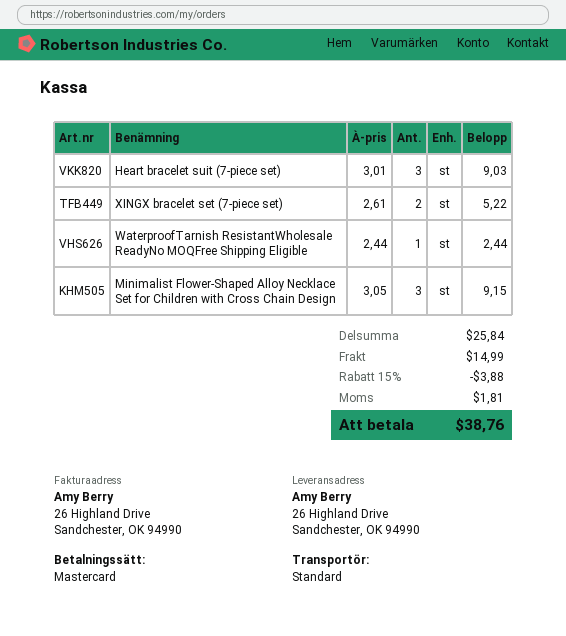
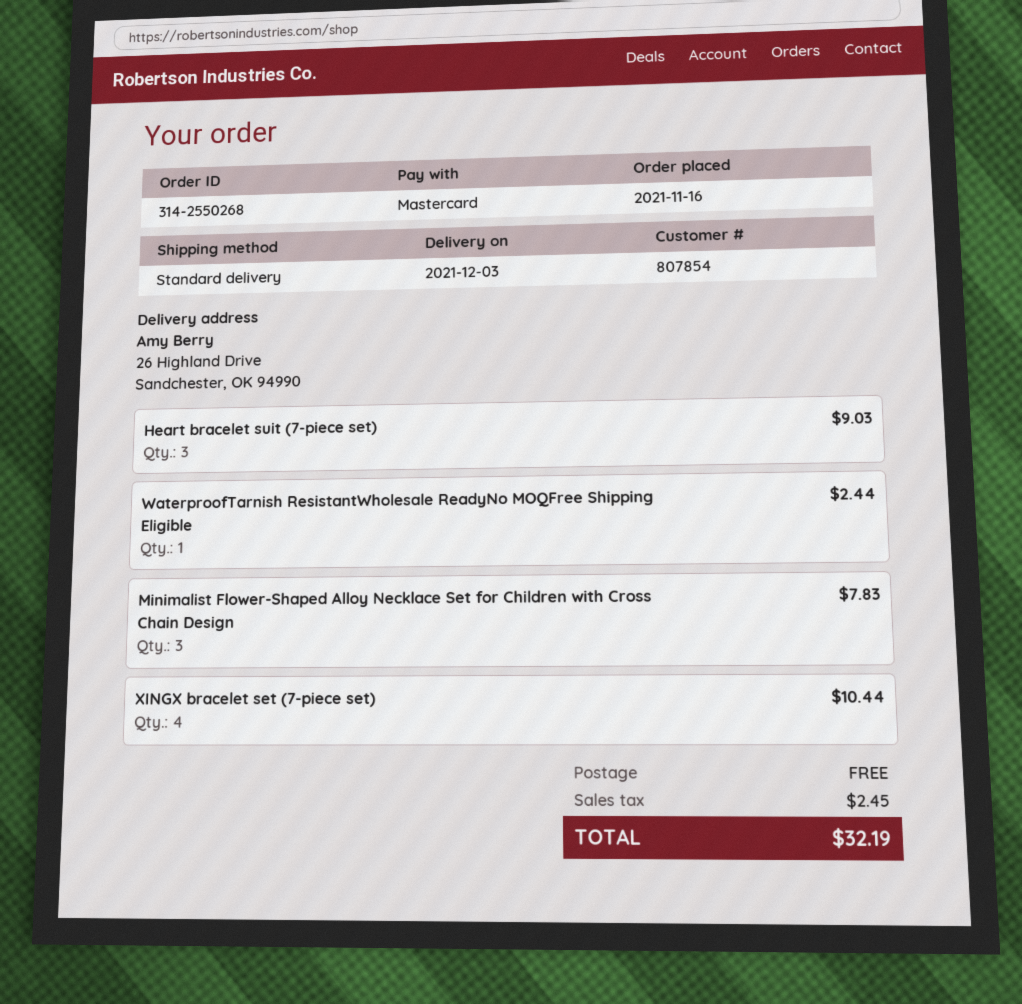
XINGX bracelet set (7-piece set): 2 for 5.22 -> 4 for 10.44
Minimalist Flower-Shaped Alloy Necklace Set for Children with Cross Chain Design: 3 for 9.15 -> 3 for 7.83
discount: 15% = 3.88 -> none
shipping: 14.99 -> 0.00
tax: 1.81 -> 2.45
total: 38.76 -> 32.19

